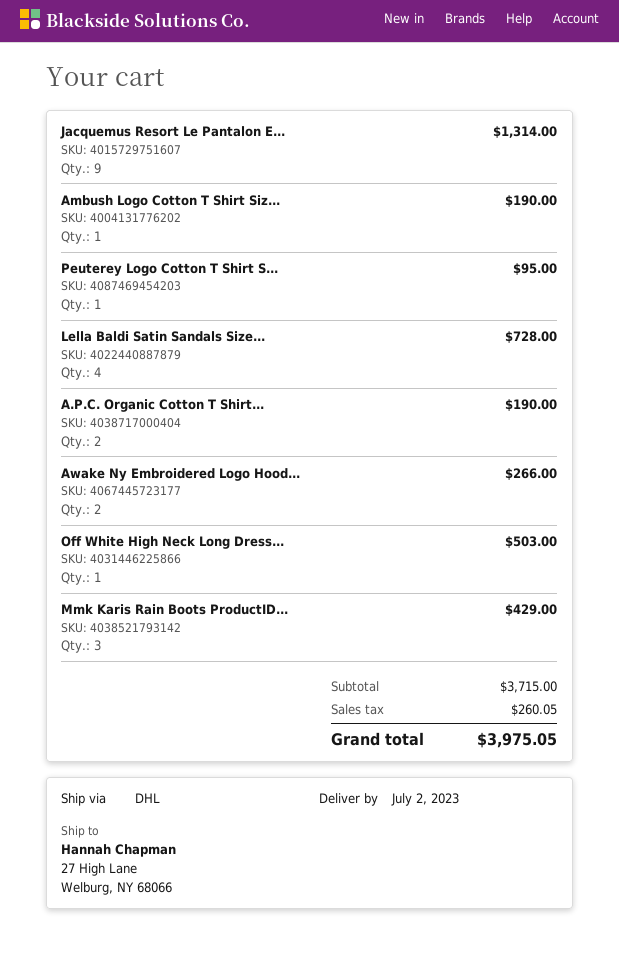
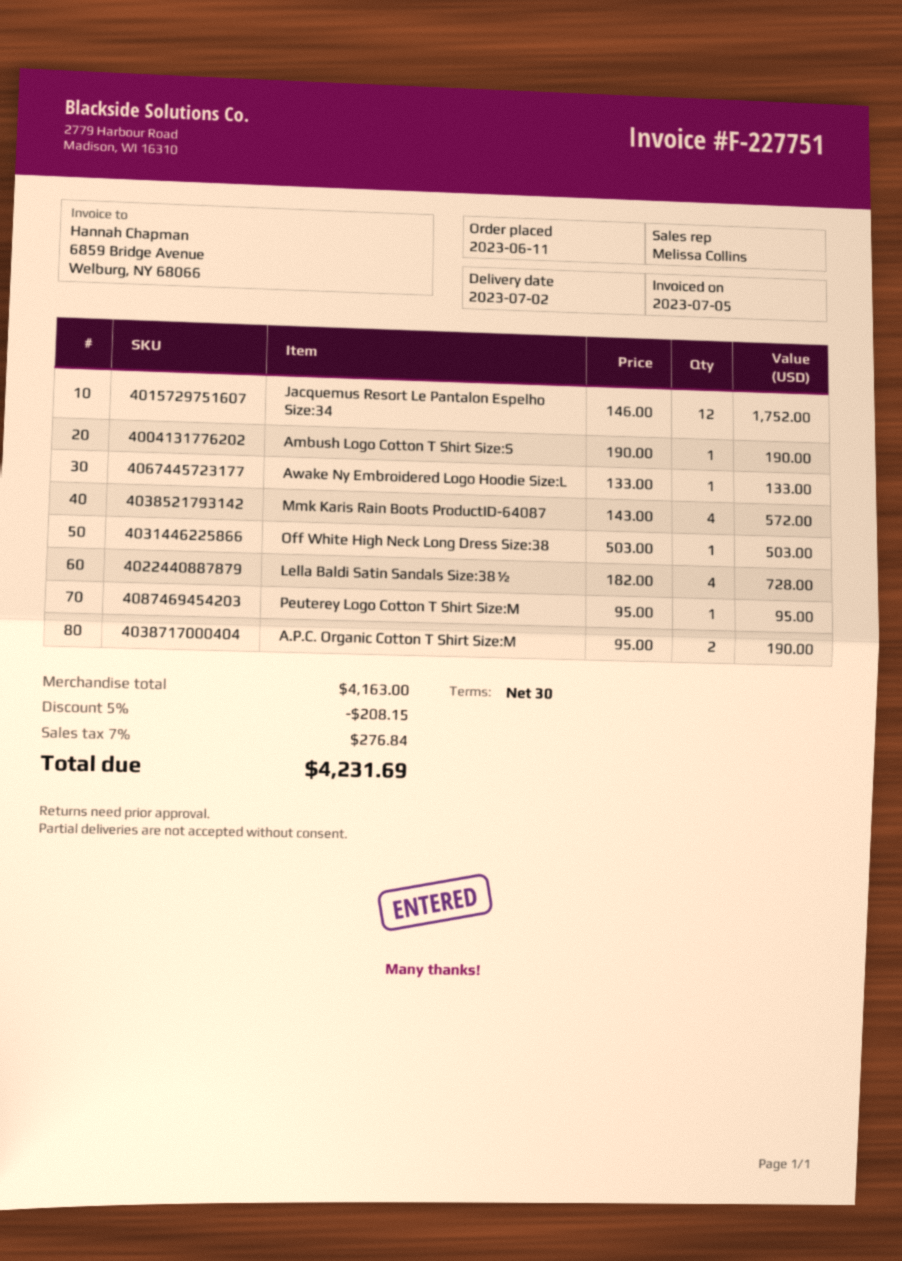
Jacquemus Resort Le Pantalon E...: 9 for 1314.00 -> 12 for 1752.00
Awake Ny Embroidered Logo Hood...: 2 for 266.00 -> 1 for 133.00
Mmk Karis Rain Boots ProductID...: 3 for 429.00 -> 4 for 572.00
subtotal: 3715.00 -> 4163.00
discount: none -> 5% = 208.15
tax: 260.05 -> 276.84
total: 3975.05 -> 4231.69

